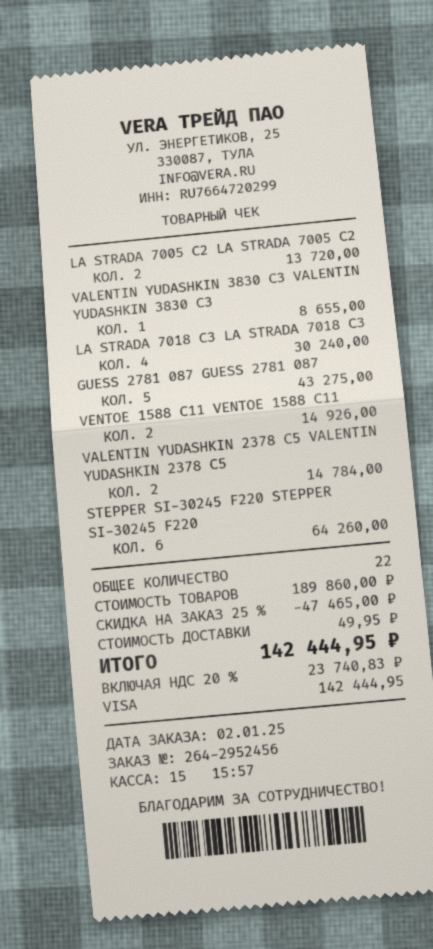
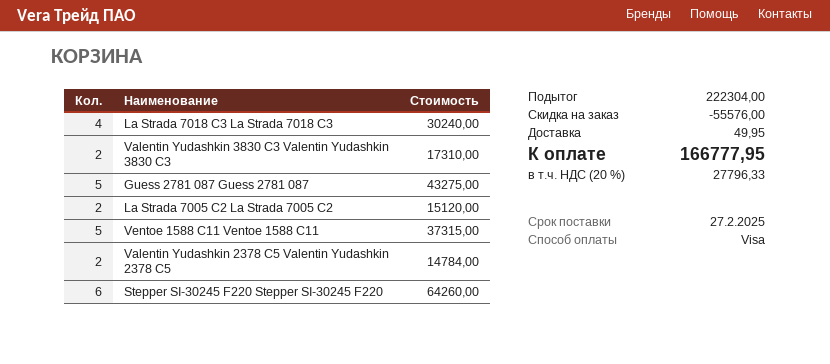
LA STRADA 7005 С2 LA STRADA 7005 С2: 2 for 13720.00 -> 2 for 15120.00
VALENTIN YUDASHKIN 3830 C3 VALENTIN YUDASHKIN 3830 C3: 1 for 8655.00 -> 2 for 17310.00
VENTOE 1588 C11 VENTOE 1588 C11: 2 for 14926.00 -> 5 for 37315.00
subtotal: 189860.00 -> 222304.00
discount: 47465.00 -> 55576.00
tax: 20% = 23740.83 -> 20% = 27796.33
total: 142444.95 -> 166777.95

